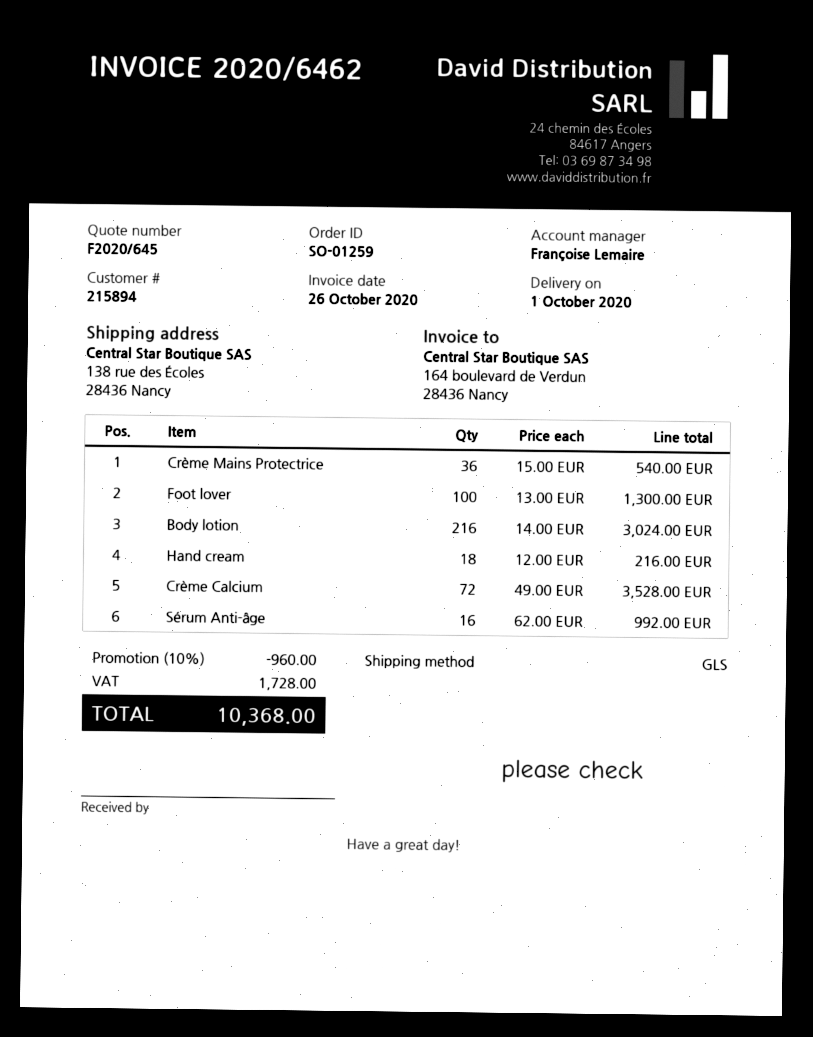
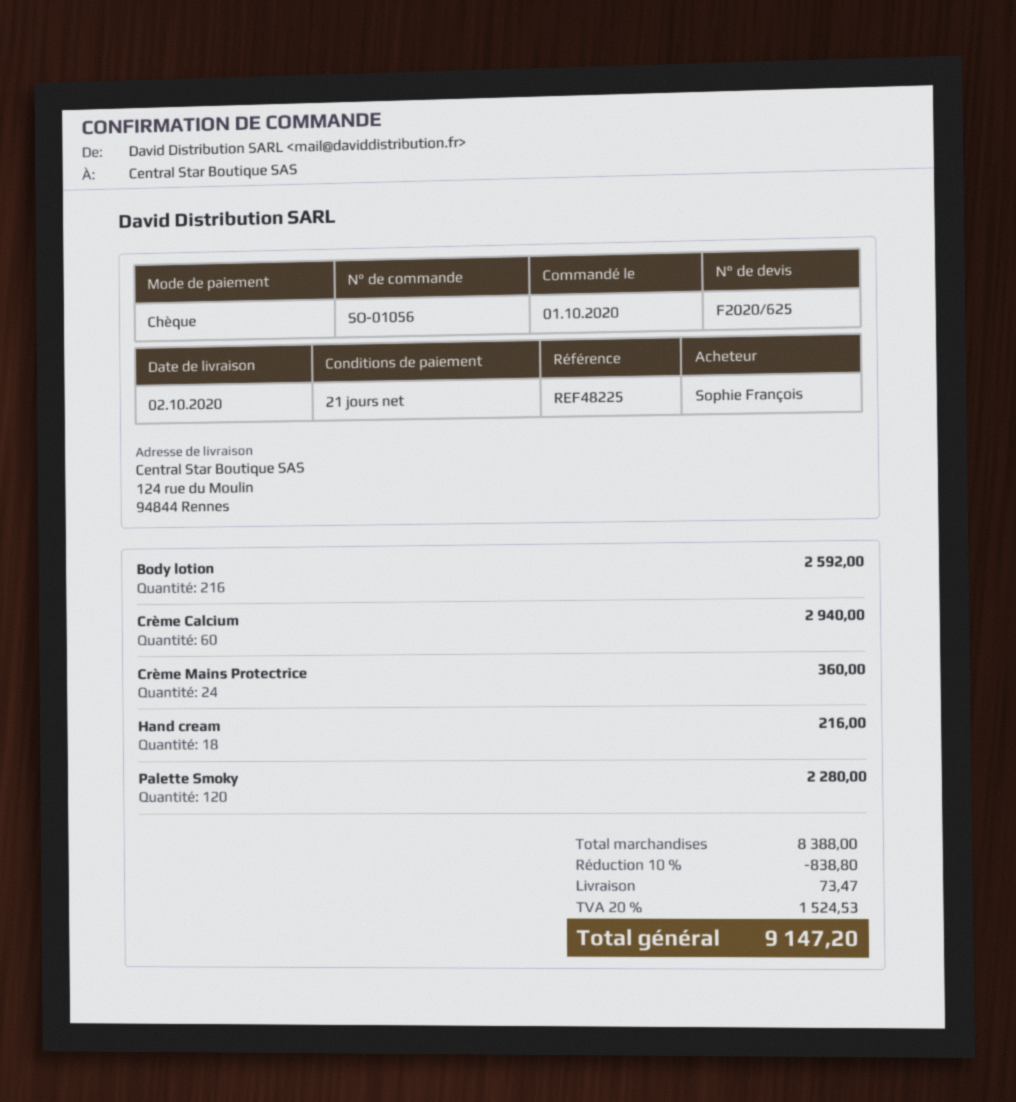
quote number: F2020/645 -> F2020/625
order number: SO-01259 -> SO-01056
delivery date: 2020-10-01 -> 2020-10-02
ship to: 138 rue des Écoles, 28436 Nancy -> 124 rue du Moulin, 94844 Rennes
Crème Mains Protectrice: 36 for 540.00 -> 24 for 360.00
Foot lover: 100 for 1300.00 -> none
Body lotion: 216 for 3024.00 -> 216 for 2592.00
Crème Calcium: 72 for 3528.00 -> 60 for 2940.00
Sérum Anti-âge: 16 for 992.00 -> none
Palette Smoky: none -> 120 for 2280.00
discount: 10% = 960.00 -> 10% = 838.80
shipping: none -> 73.47
tax: 1728.00 -> 1524.53
total: 10368.00 -> 9147.20

